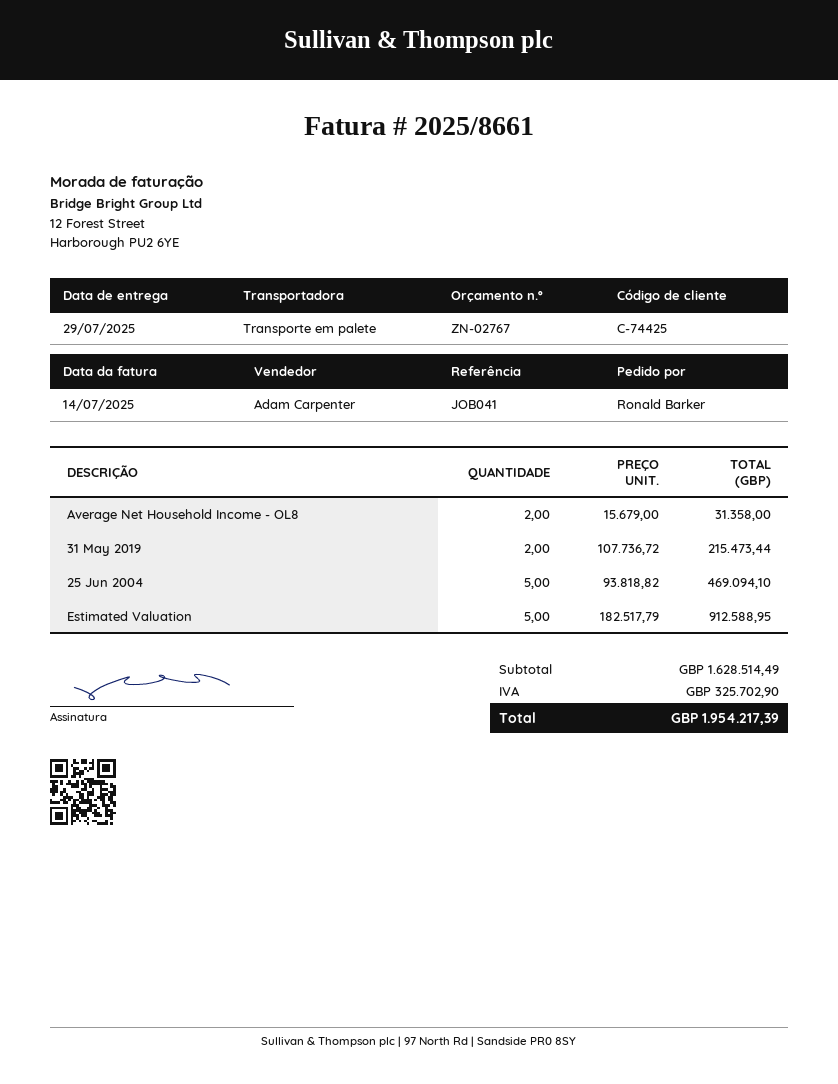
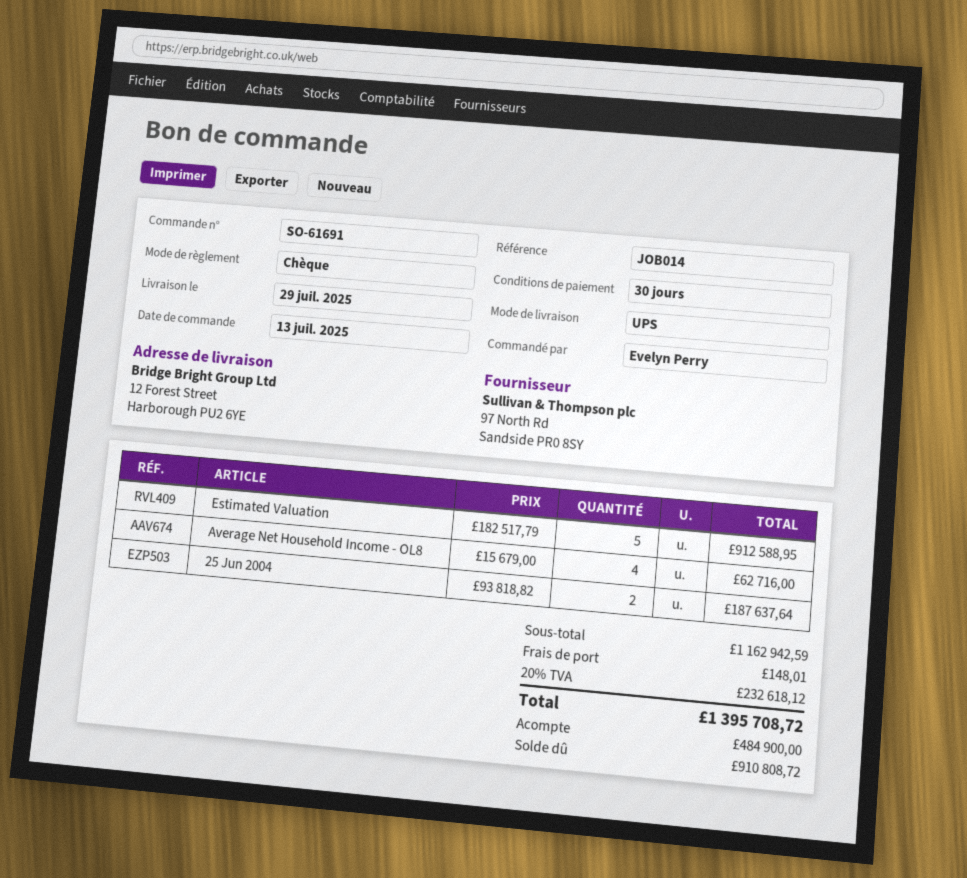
reference: JOB041 -> JOB014
ordered by: Ronald Barker -> Evelyn Perry
shipping method: pallet freight -> UPS
Average Net Household Income - OL8: 2 x 15679.00 = 31358.00 -> 4 x 15679.00 = 62716.00
31 May 2019: 2 x 107736.72 = 215473.44 -> none
25 Jun 2004: 5 x 93818.82 = 469094.10 -> 2 x 93818.82 = 187637.64
subtotal: 1628514.49 -> 1162942.59
shipping: none -> 148.01
tax: 325702.90 -> 232618.12
total: 1954217.39 -> 1395708.72

